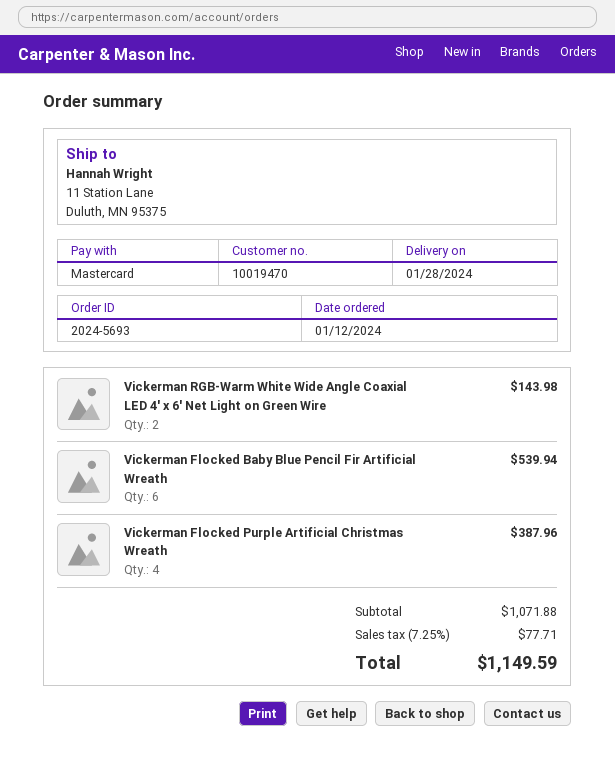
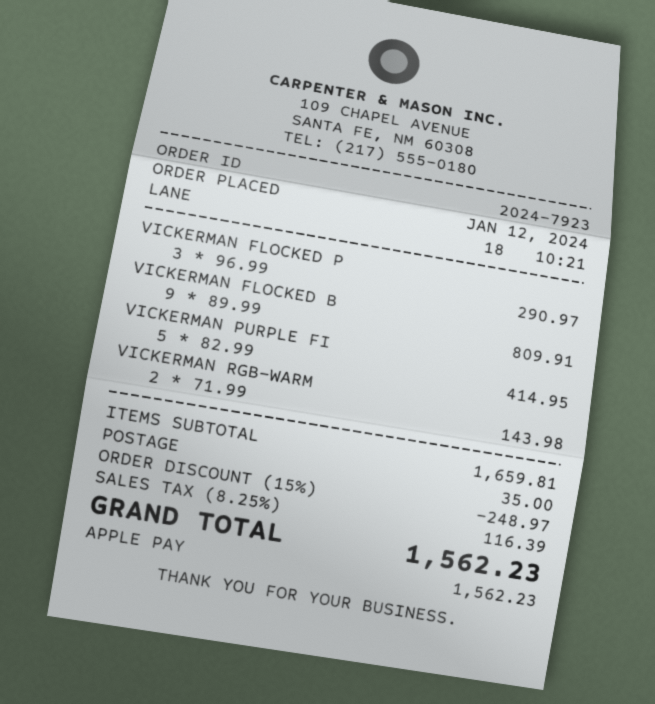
order number: 2024-5693 -> 2024-7923
payment method: Mastercard -> Apple Pay
Vickerman Flocked Baby Blue Pencil Fir Artificial Wreath: 6 for 539.94 -> 9 for 809.91
Vickerman Flocked Purple Artificial Christmas Wreath: 4 for 387.96 -> 3 for 290.97
VICKERMAN PURPLE FI: none -> 5 for 414.95
subtotal: 1071.88 -> 1659.81
discount: none -> 15% = 248.97
shipping: none -> 35.00
tax: 7.25% = 77.71 -> 8.25% = 116.39
total: 1149.59 -> 1562.23

